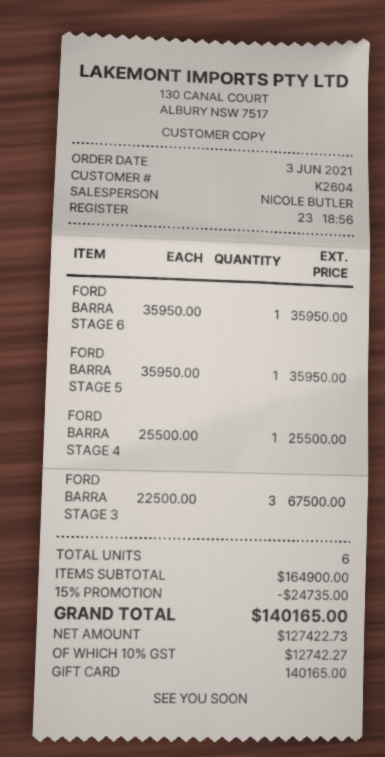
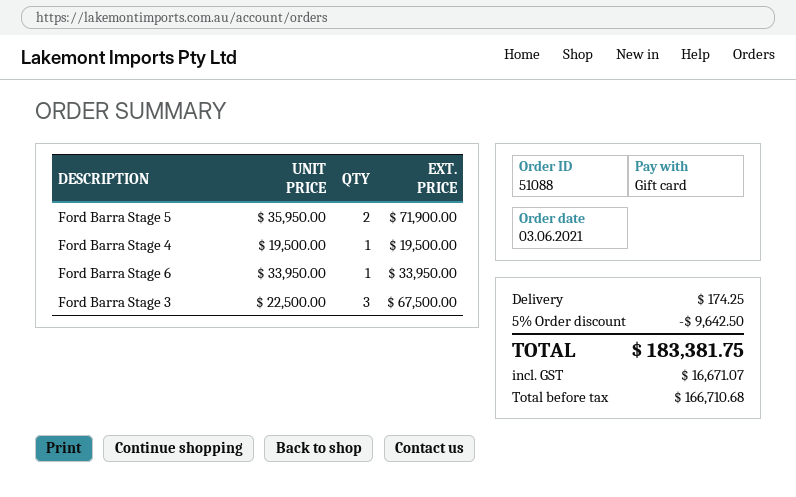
FORD BARRA STAGE 6: 1 x 35950.00 = 35950.00 -> 1 x 33950.00 = 33950.00
FORD BARRA STAGE 5: 1 x 35950.00 = 35950.00 -> 2 x 35950.00 = 71900.00
FORD BARRA STAGE 4: 1 x 25500.00 = 25500.00 -> 1 x 19500.00 = 19500.00
discount: 15% = 24735.00 -> 5% = 9642.50
shipping: none -> 174.25
net: 127422.73 -> 166710.68
tax: 12742.27 -> 16671.07
total: 140165.00 -> 183381.75

